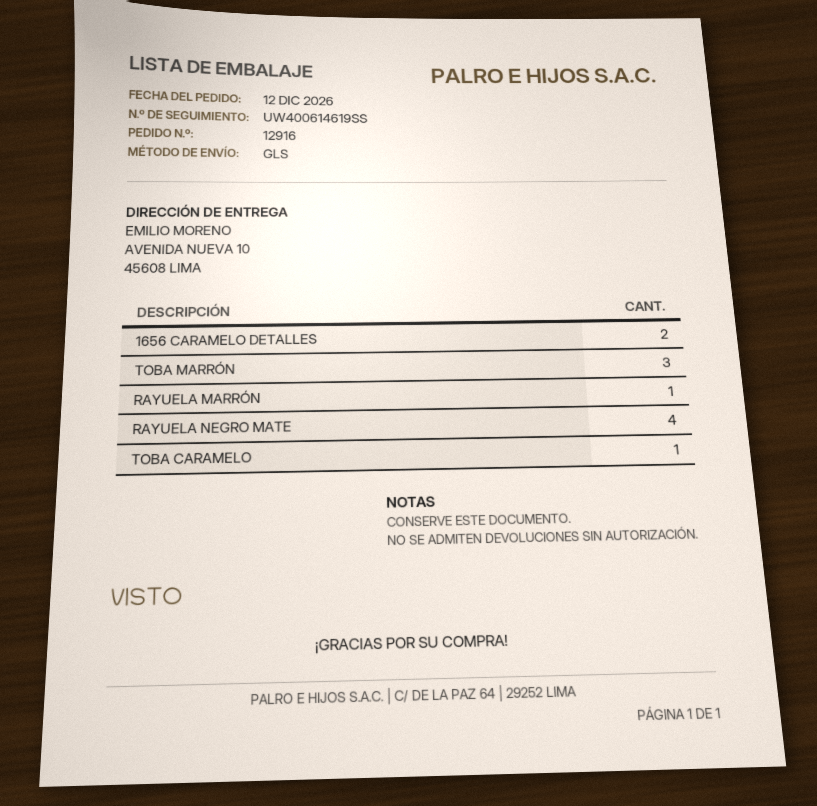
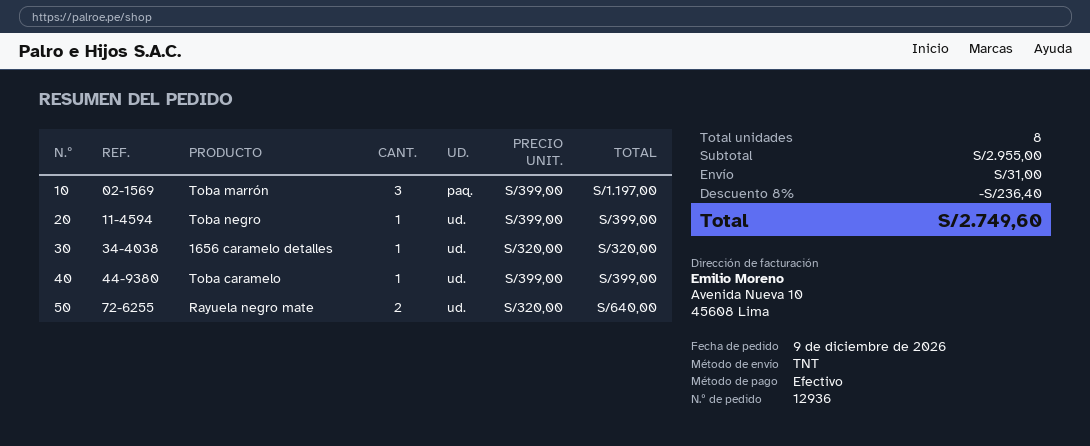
order number: 12916 -> 12936
order date: 2026-12-12 -> 2026-12-09
shipping method: GLS -> TNT
1656 CARAMELO DETALLES: 2 -> 1
RAYUELA MARRÓN: 1 -> none
RAYUELA NEGRO MATE: 4 -> 2
Toba negro: none -> 1

